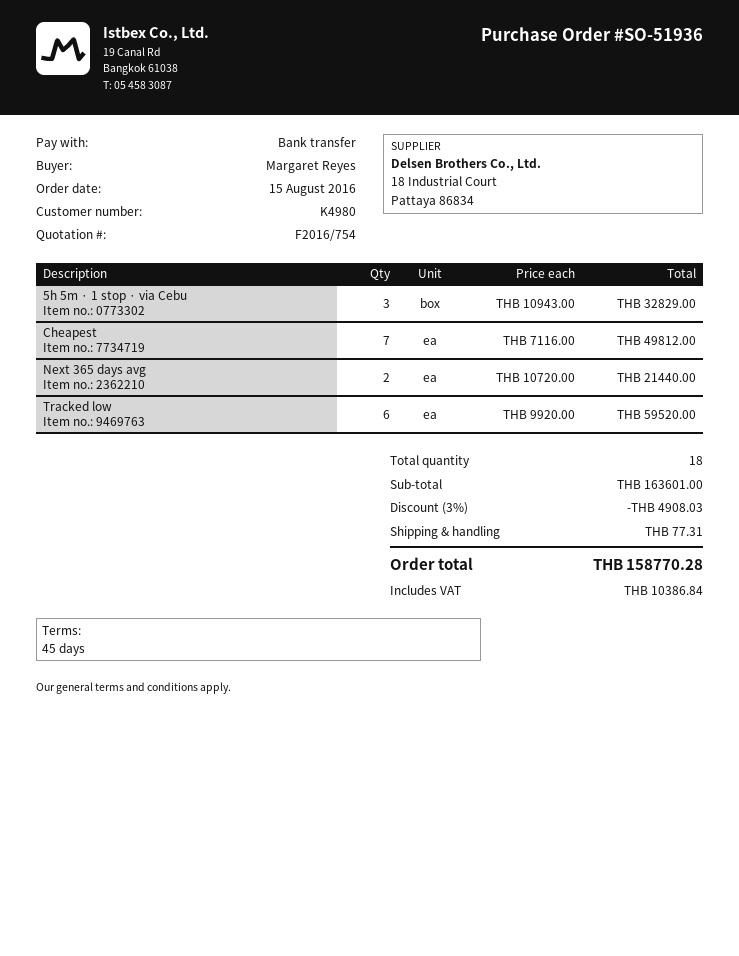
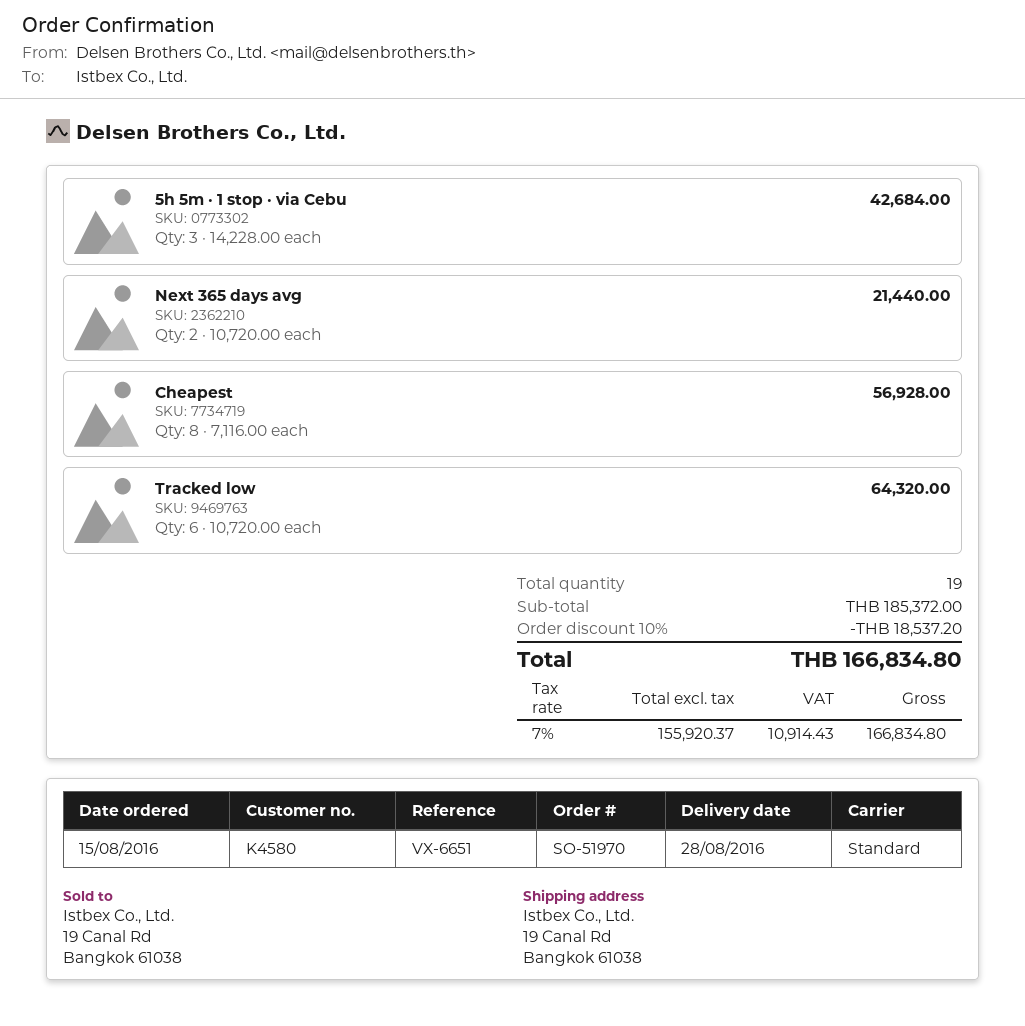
order number: SO-51936 -> SO-51970
customer number: K4980 -> K4580
5h 5m · 1 stop · via Cebu: 3 x 10943.00 = 32829.00 -> 3 x 14228.00 = 42684.00
Cheapest: 7 x 7116.00 = 49812.00 -> 8 x 7116.00 = 56928.00
Tracked low: 6 x 9920.00 = 59520.00 -> 6 x 10720.00 = 64320.00
total quantity: 18 -> 19
subtotal: 163601.00 -> 185372.00
discount: 3% = 4908.03 -> 10% = 18537.20
shipping: 77.31 -> none
tax: 10386.84 -> 10914.43
total: 158770.28 -> 166834.80

